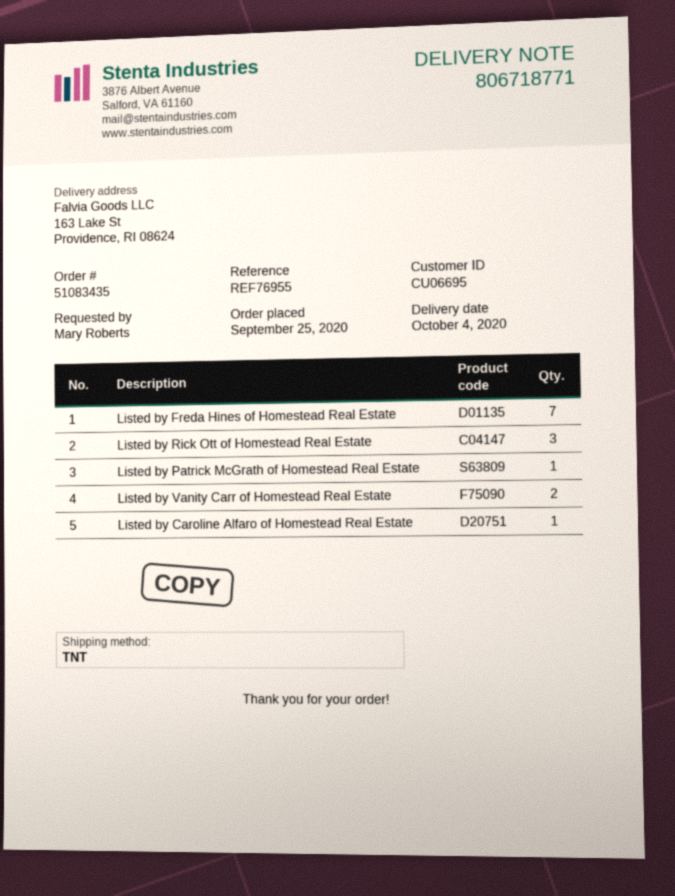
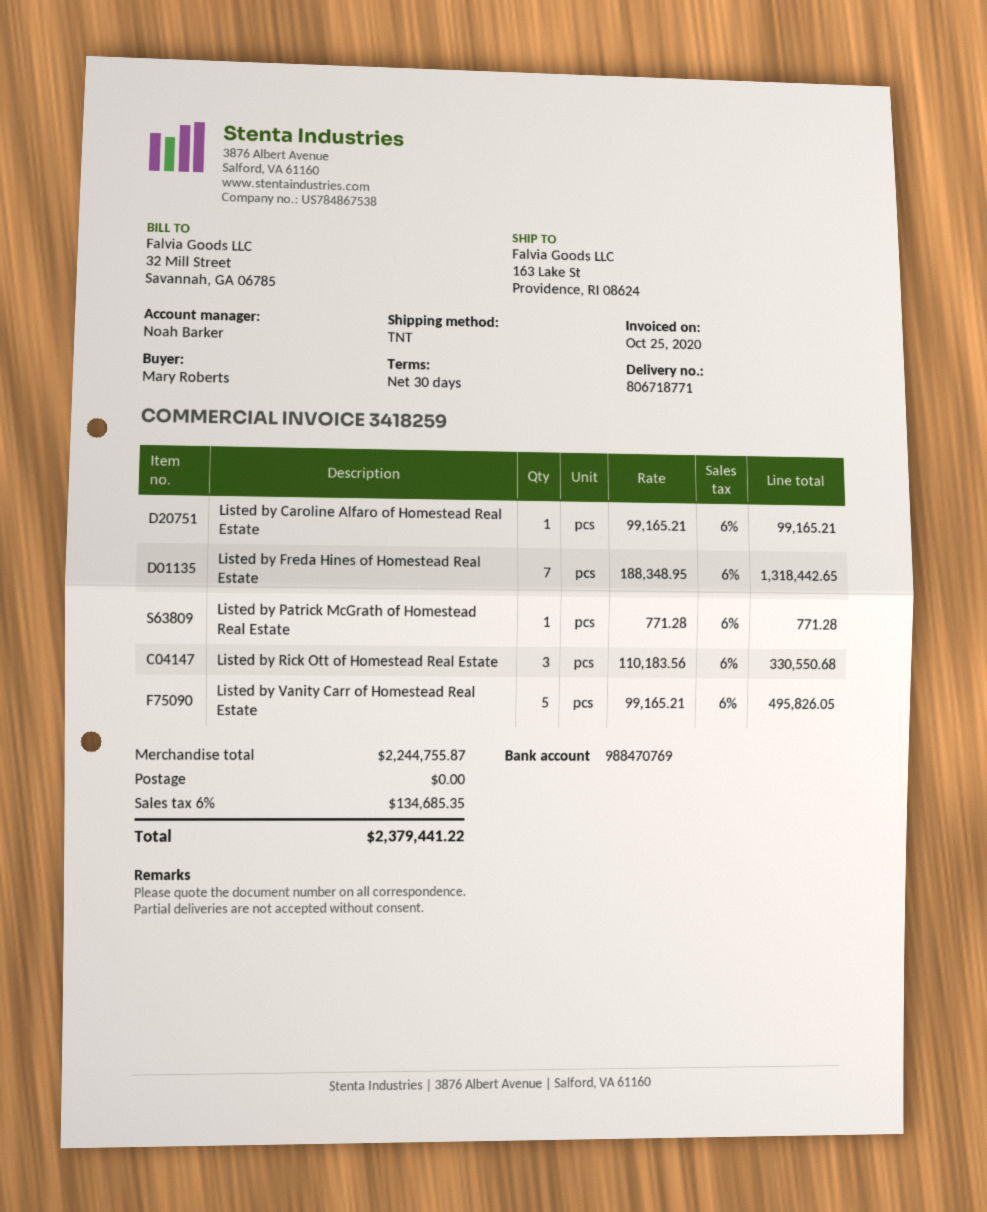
Listed by Vanity Carr of Homestead Real Estate: 2 -> 5

